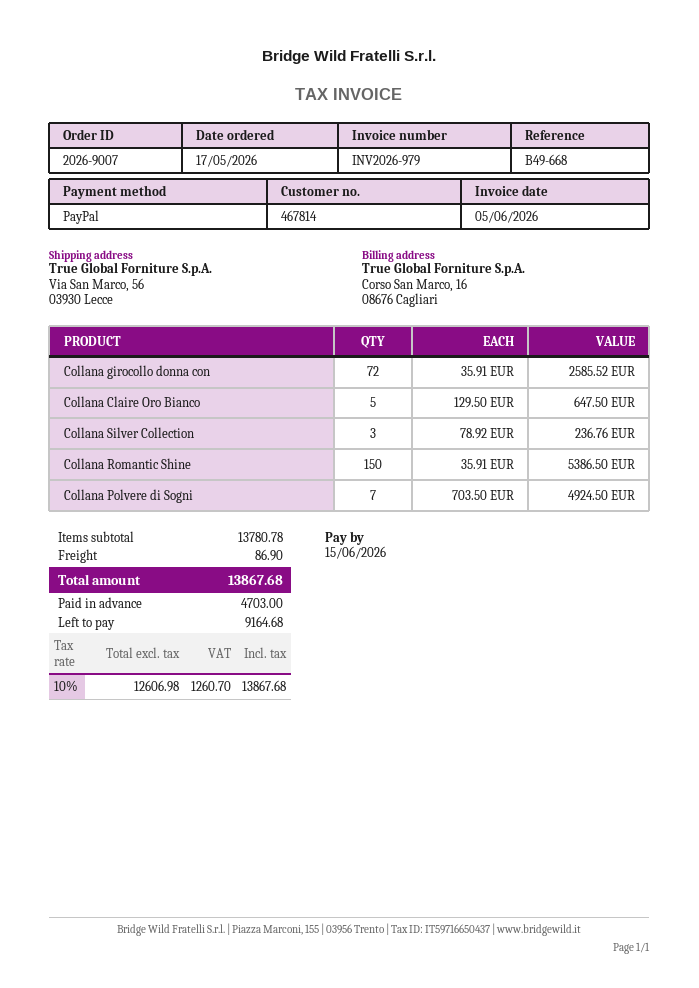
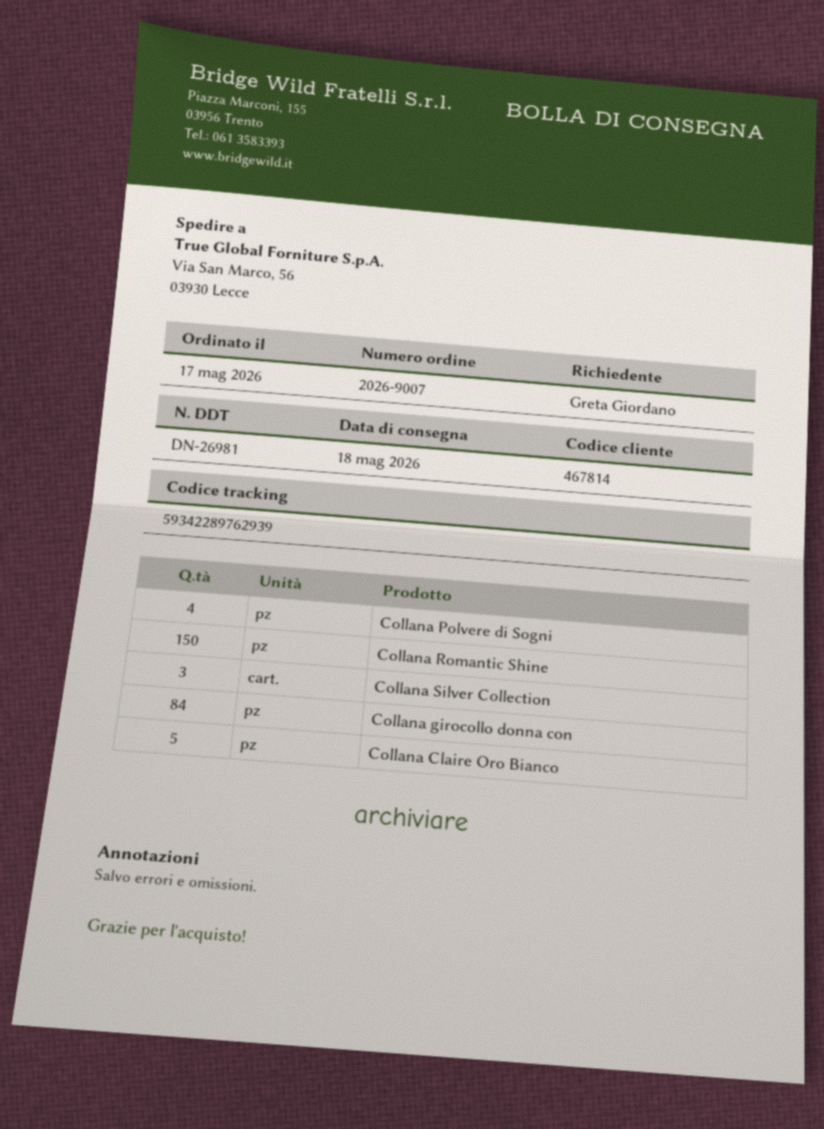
Collana girocollo donna con: 72 -> 84
Collana Polvere di Sogni: 7 -> 4

